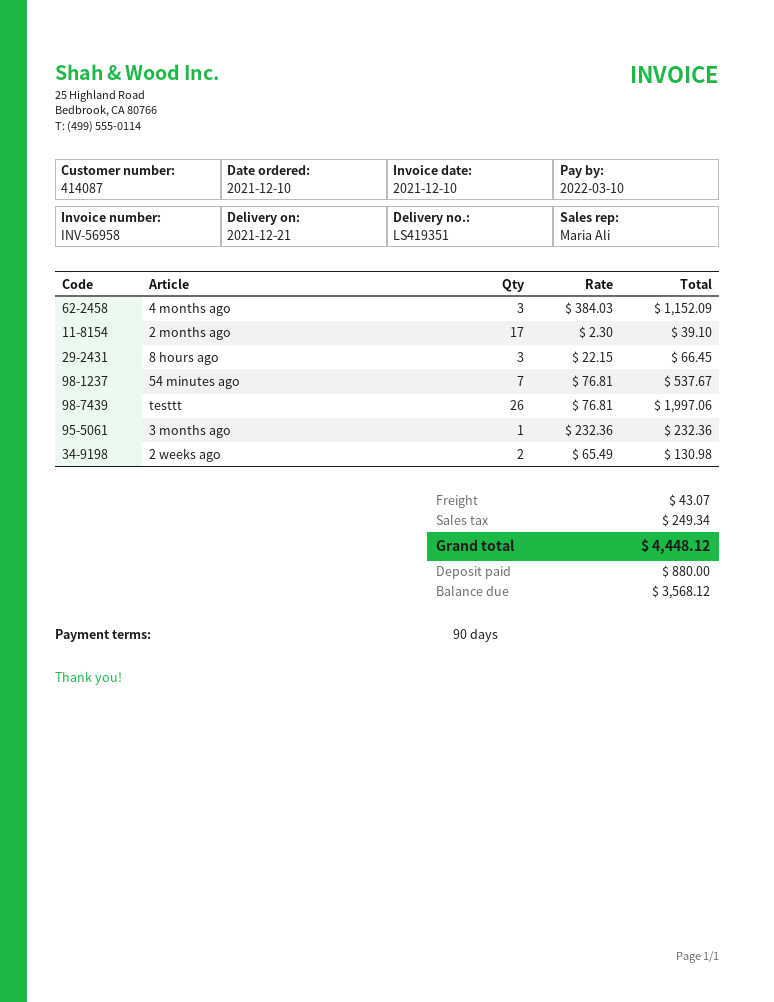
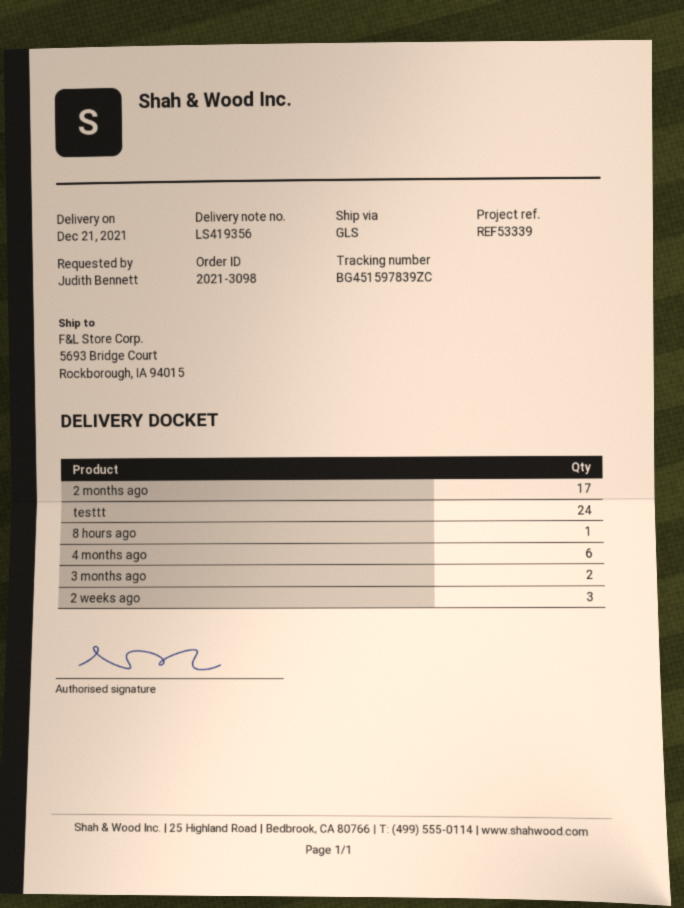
delivery note number: LS419351 -> LS419356
4 months ago: 3 -> 6
8 hours ago: 3 -> 1
54 minutes ago: 7 -> none
testtt: 26 -> 24
3 months ago: 1 -> 2
2 weeks ago: 2 -> 3

